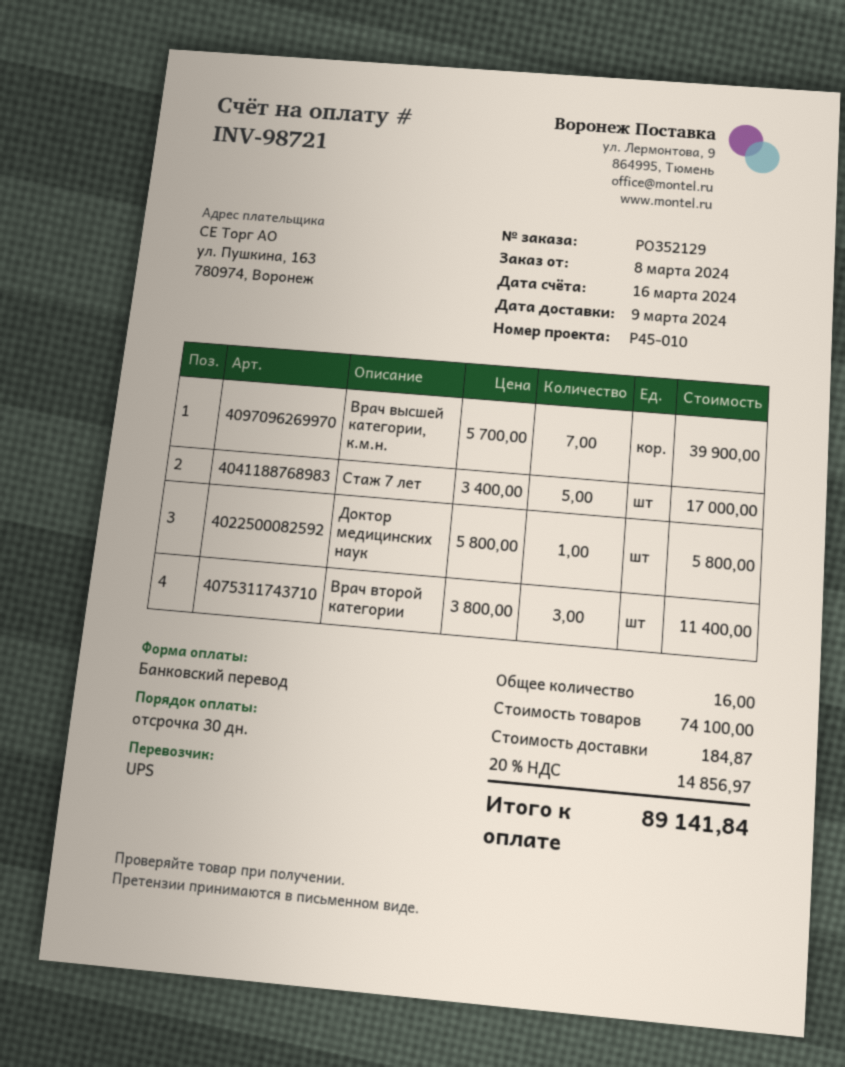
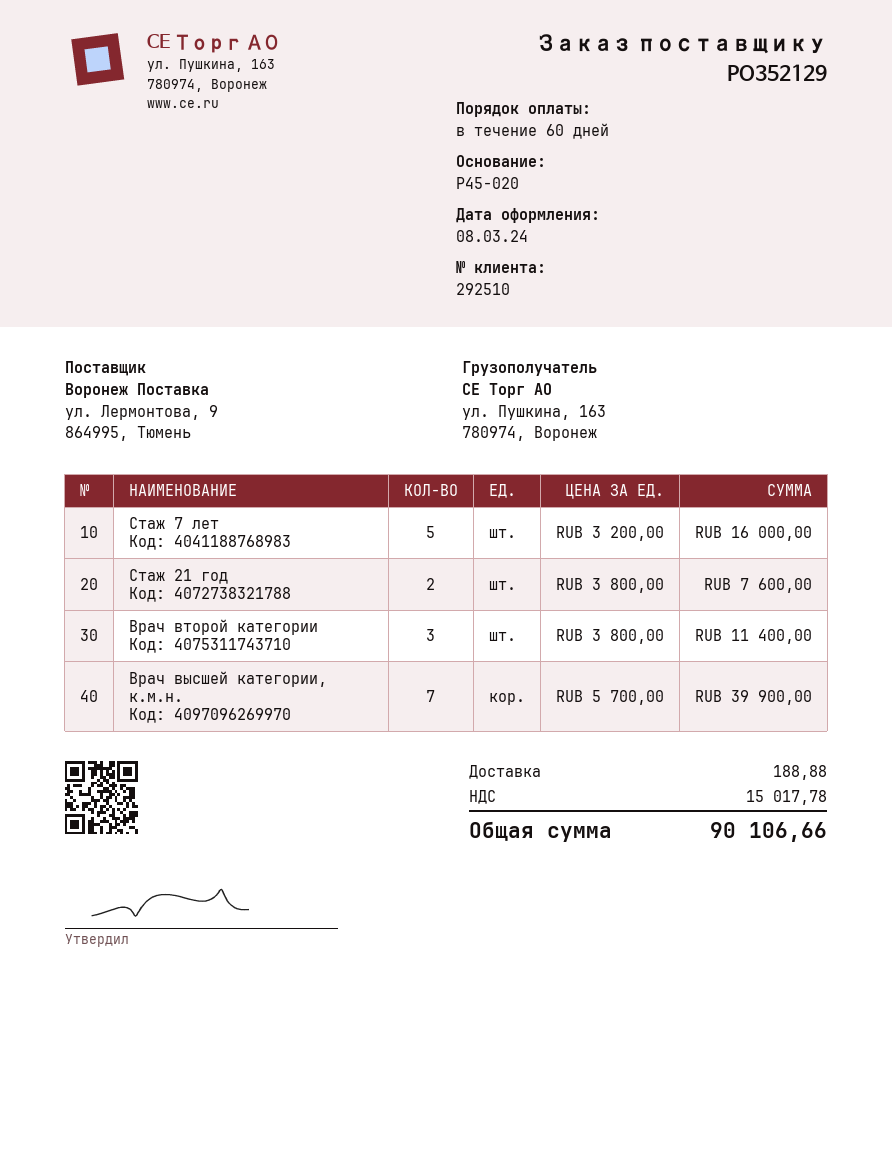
payment terms: 30 days -> 60 days
reference: P45-010 -> P45-020
Стаж 7 лет: 5 x 3400.00 = 17000.00 -> 5 x 3200.00 = 16000.00
Доктор медицинских наук: 1 x 5800.00 = 5800.00 -> none
Стаж 21 год: none -> 2 x 3800.00 = 7600.00
shipping: 184.87 -> 188.88
tax: 14856.97 -> 15017.78
total: 89141.84 -> 90106.66

